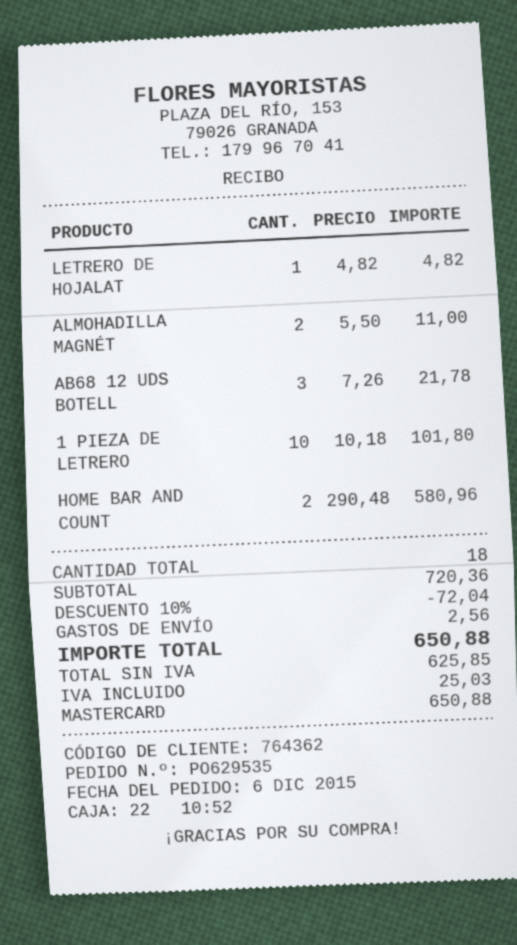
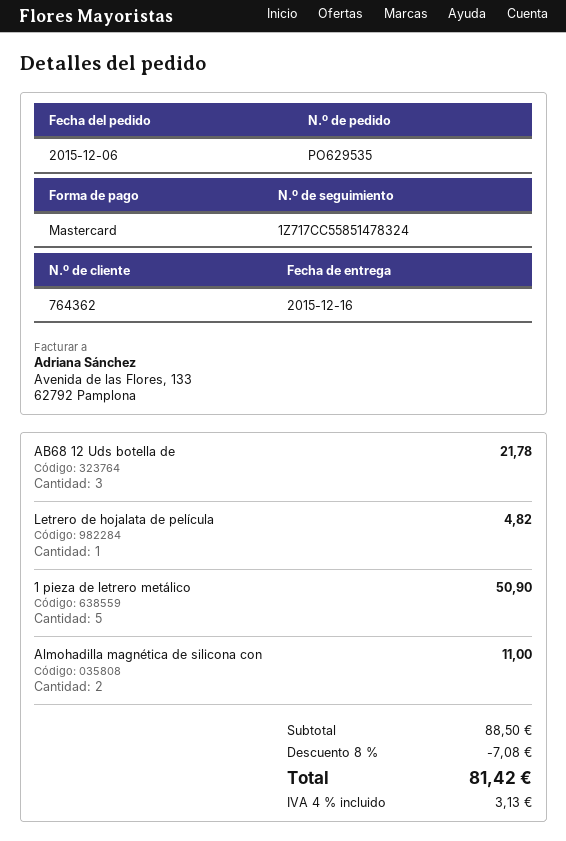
1 PIEZA DE LETRERO: 10 for 101.80 -> 5 for 50.90
HOME BAR AND COUNT: 2 for 580.96 -> none
subtotal: 720.36 -> 88.50
discount: 10% = 72.04 -> 8% = 7.08
shipping: 2.56 -> none
tax: 25.03 -> 3.13
total: 650.88 -> 81.42

